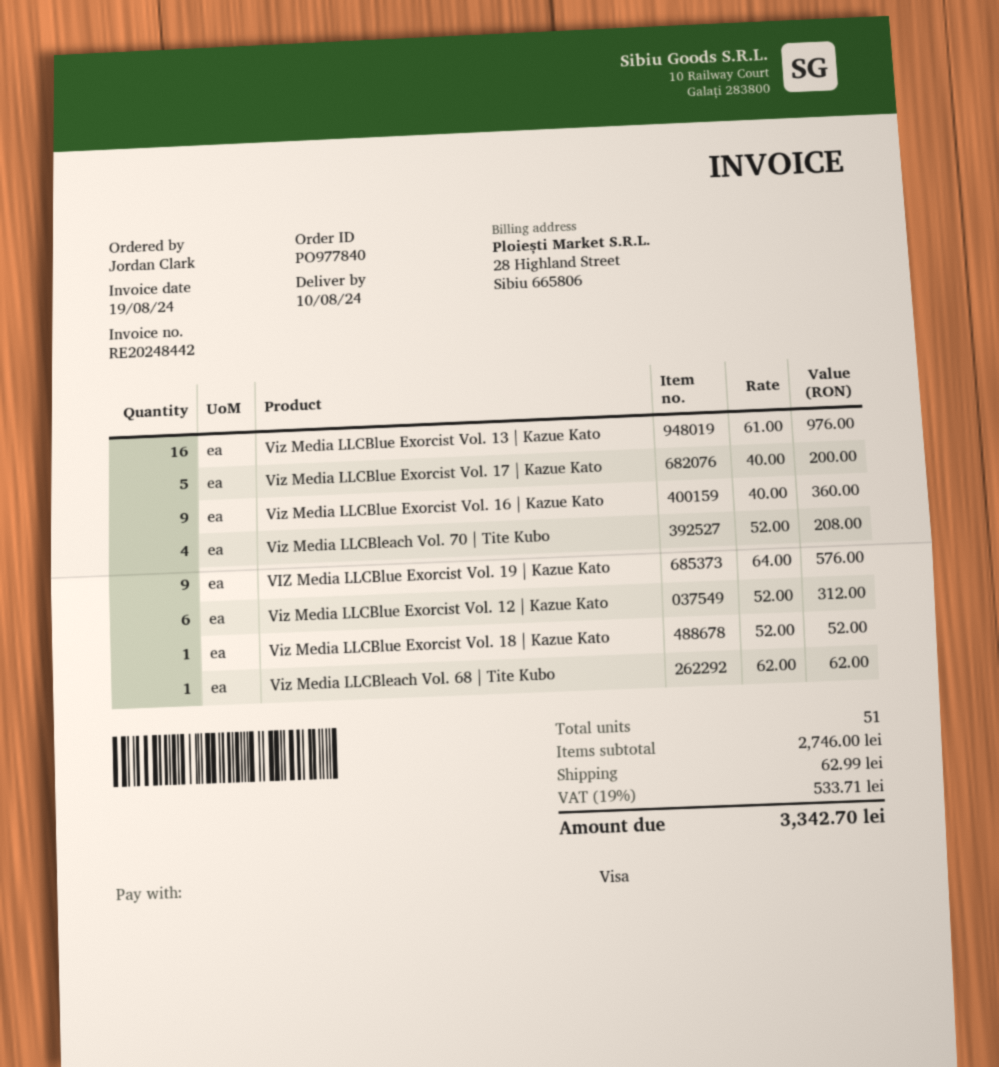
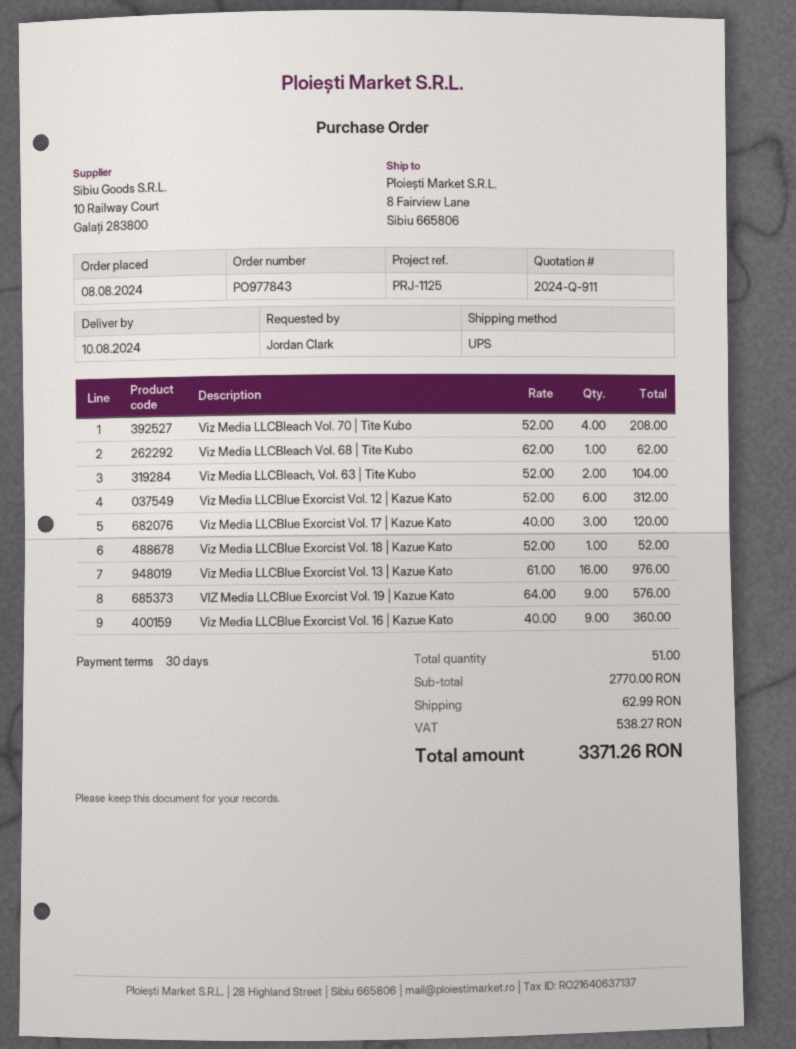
order number: PO977840 -> PO977843
Viz Media LLCBlue Exorcist Vol. 17 | Kazue Kato: 5 x 40.00 = 200.00 -> 3 x 40.00 = 120.00
Viz Media LLCBleach, Vol. 63 | Tite Kubo: none -> 2 x 52.00 = 104.00
subtotal: 2746.00 -> 2770.00
tax: 533.71 -> 538.27
total: 3342.70 -> 3371.26

